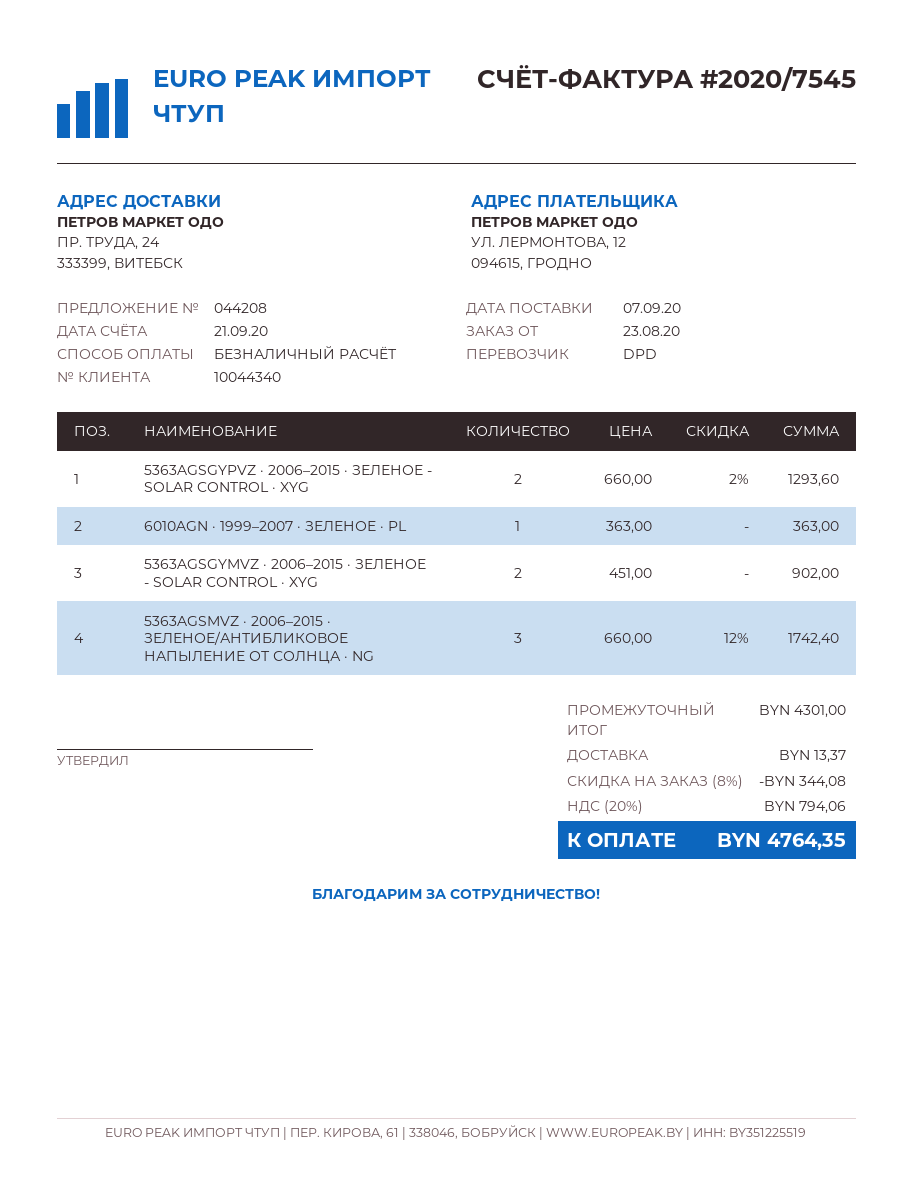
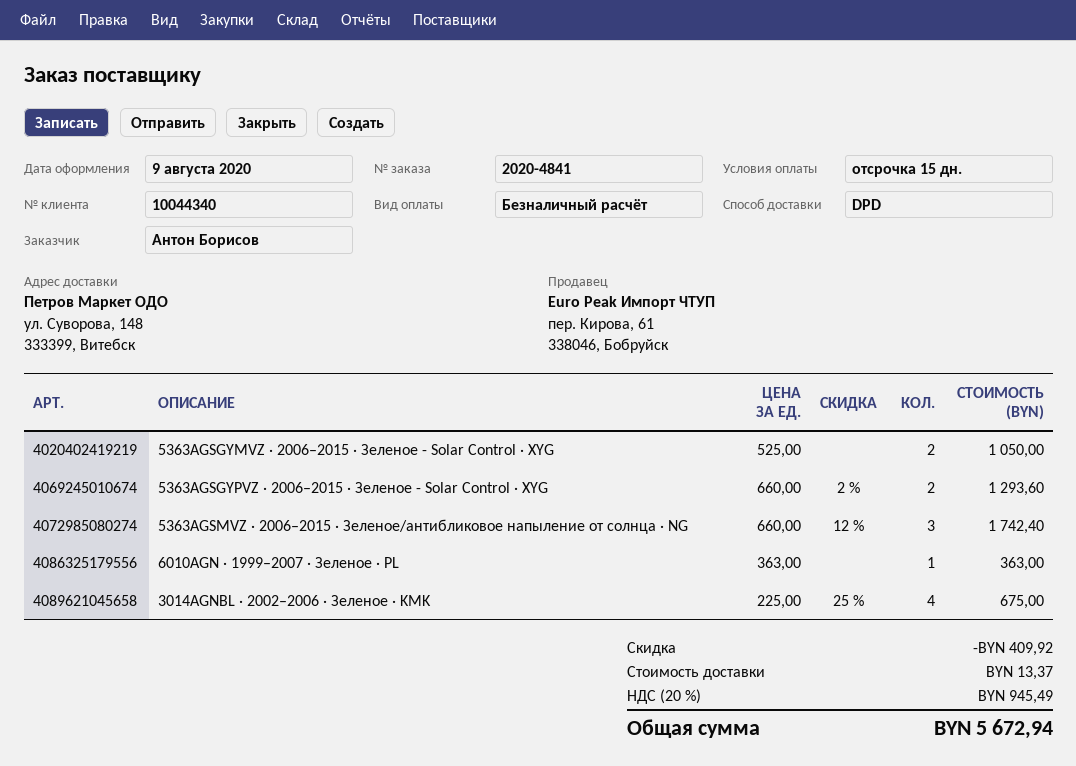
order date: 2020-08-23 -> 2020-08-09
ship to: ПР. ТРУДА, 24, 333399, ВИТЕБСК -> ул. Суворова, 148, 333399, Витебск
5363AGSGYMVZ · 2006–2015 · ЗЕЛЕНОЕ - SOLAR CONTROL · XYG: 2 x 451.00 = 902.00 -> 2 x 525.00 = 1050.00
3014AGNBL · 2002–2006 · Зеленое · KMK: none -> 4 x 225.00 - 25% = 675.00
discount: 344.08 -> 409.92
tax: 20% = 794.06 -> 20% = 945.49
total: 4764.35 -> 5672.94

